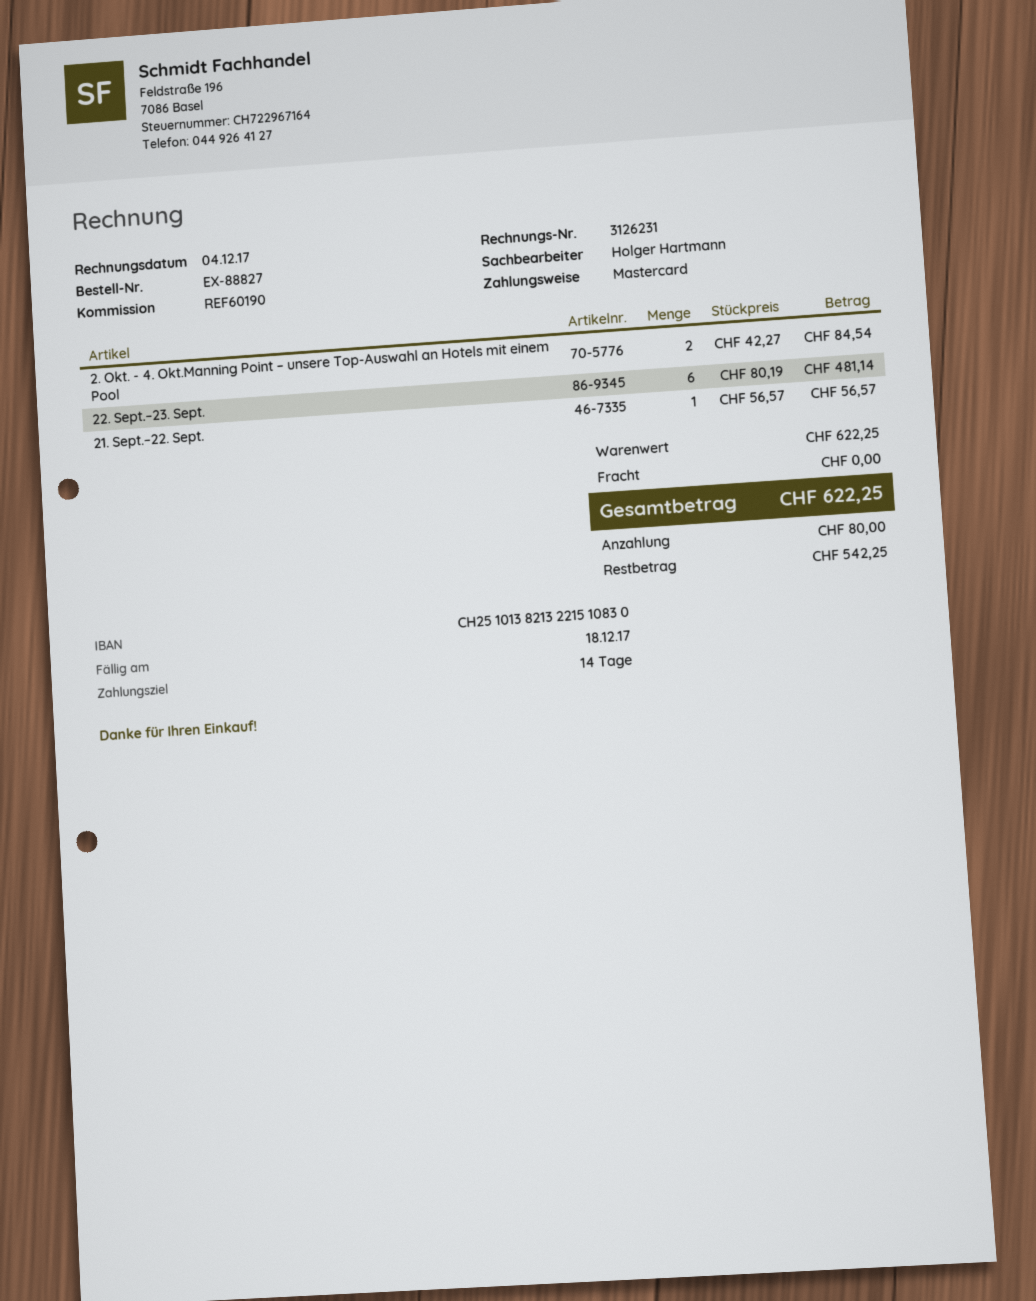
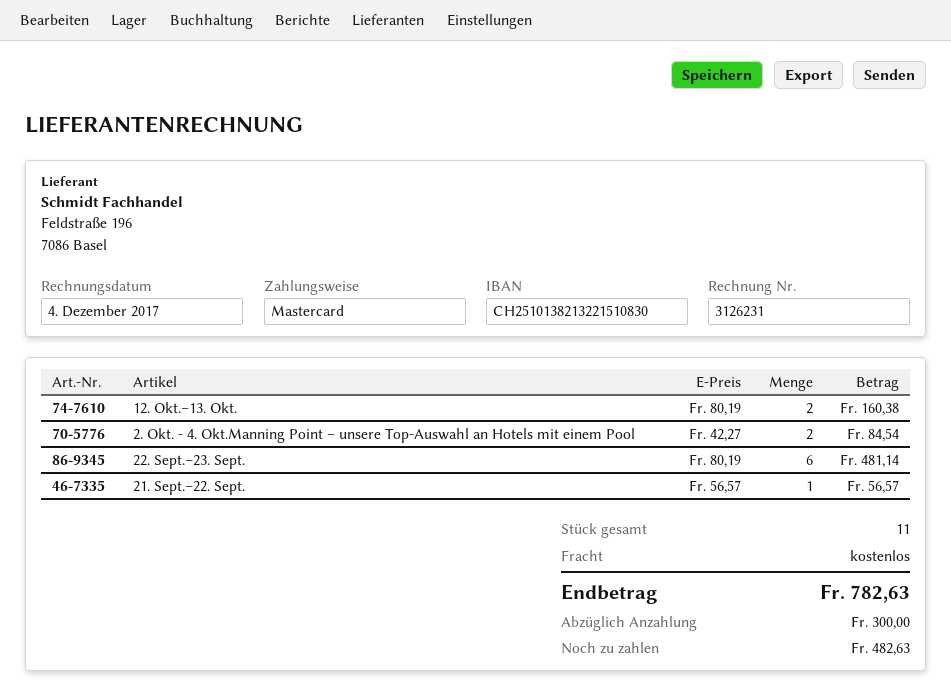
12. Okt.–13. Okt.: none -> 2 x 80.19 = 160.38
total: 622.25 -> 782.63
deposit: 80.00 -> 300.00
balance: 542.25 -> 482.63

